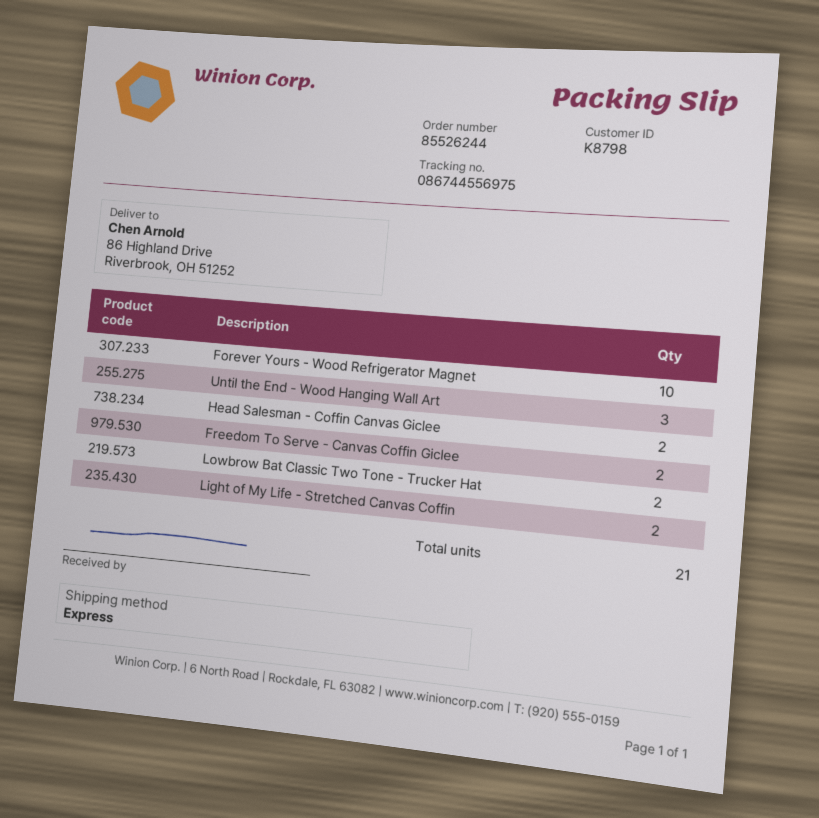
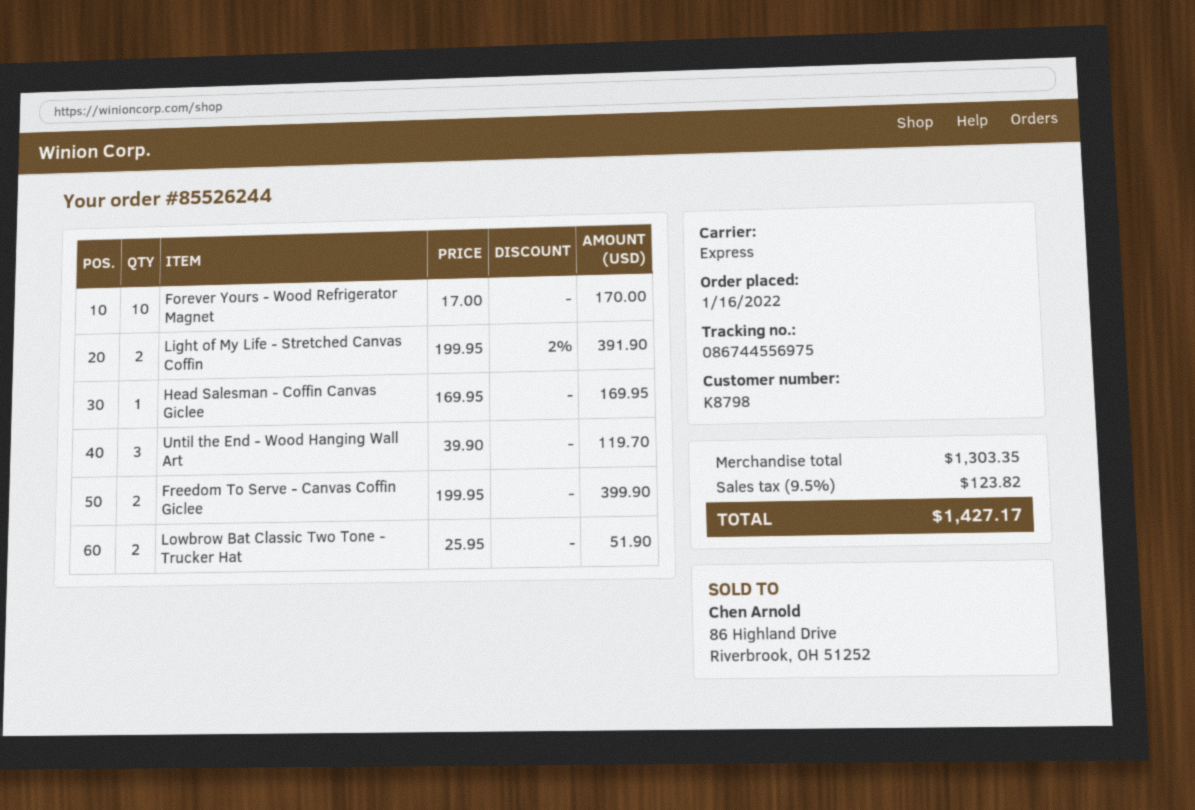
Head Salesman - Coffin Canvas Giclee: 2 -> 1

